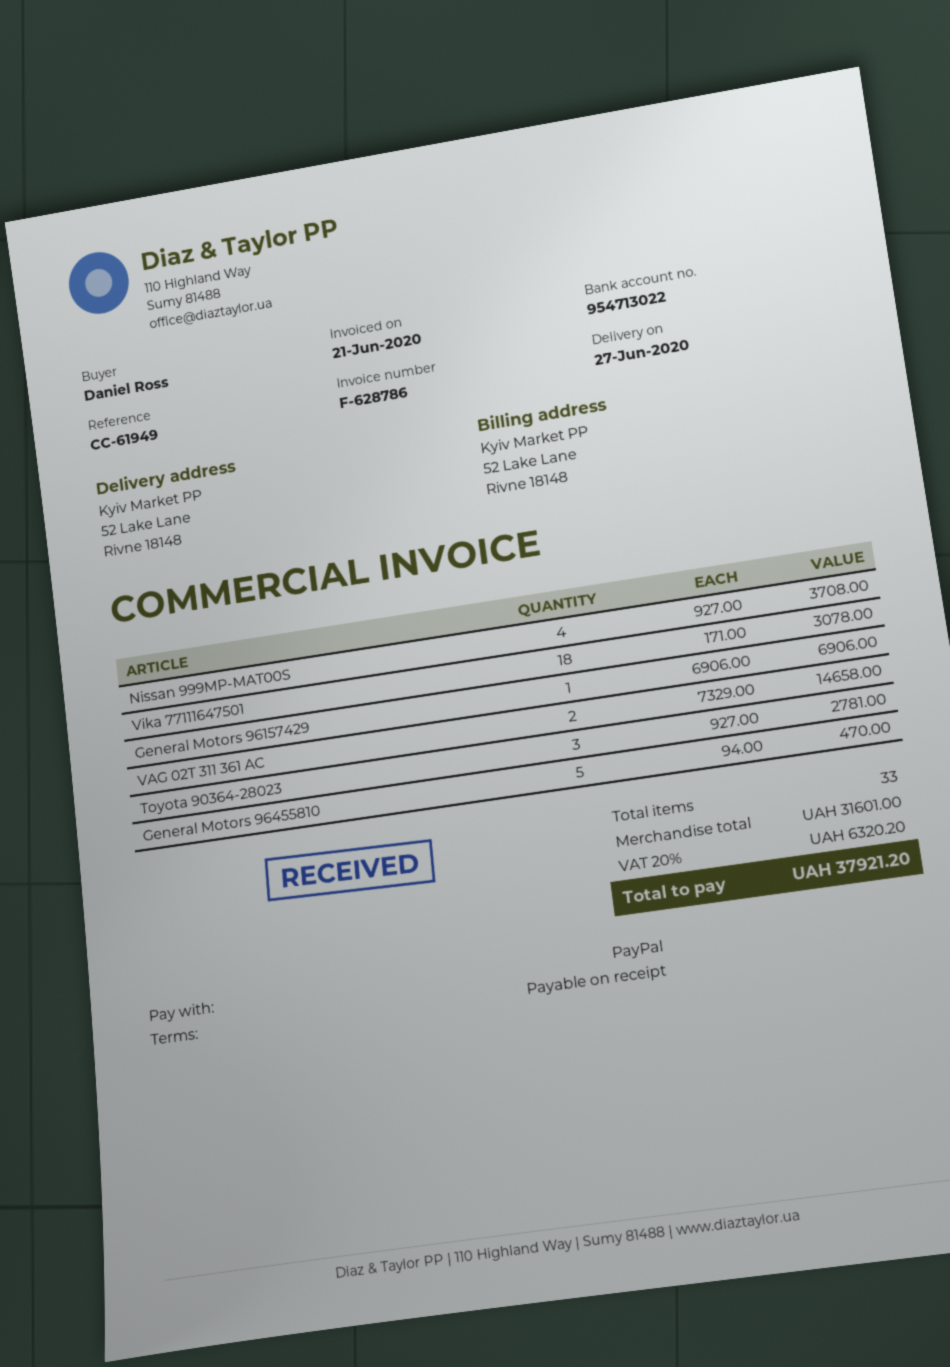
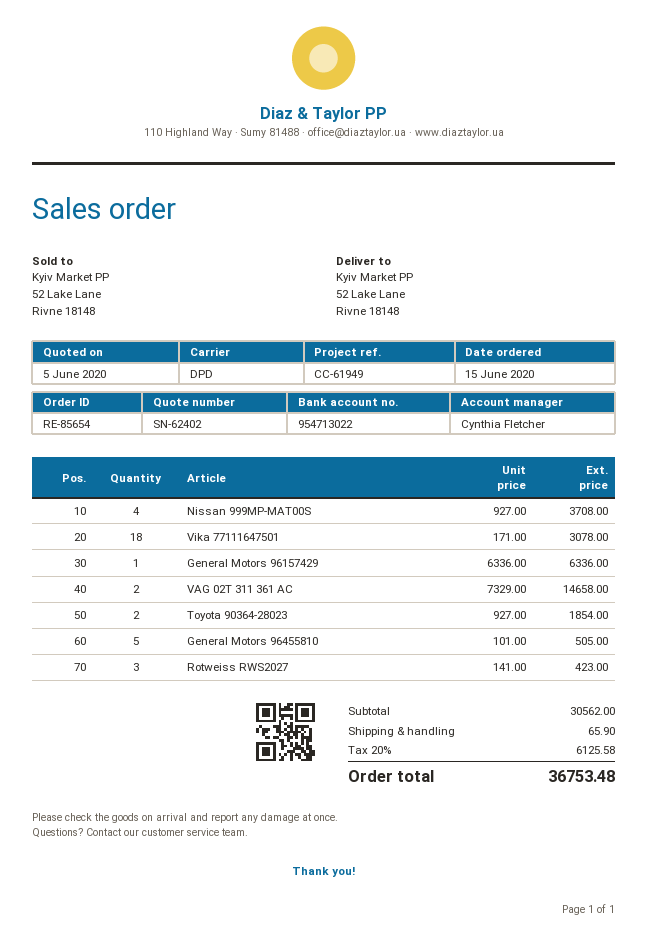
General Motors 96157429: 1 x 6906.00 = 6906.00 -> 1 x 6336.00 = 6336.00
Toyota 90364-28023: 3 x 927.00 = 2781.00 -> 2 x 927.00 = 1854.00
General Motors 96455810: 5 x 94.00 = 470.00 -> 5 x 101.00 = 505.00
Rotweiss RWS2027: none -> 3 x 141.00 = 423.00
subtotal: 31601.00 -> 30562.00
shipping: none -> 65.90
tax: 20% = 6320.20 -> 20% = 6125.58
total: 37921.20 -> 36753.48

